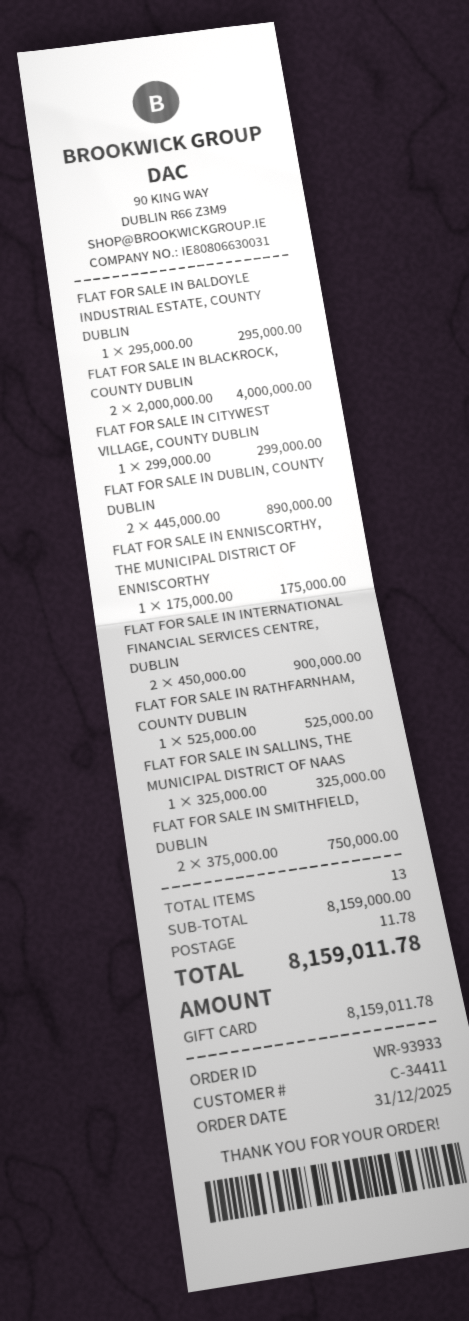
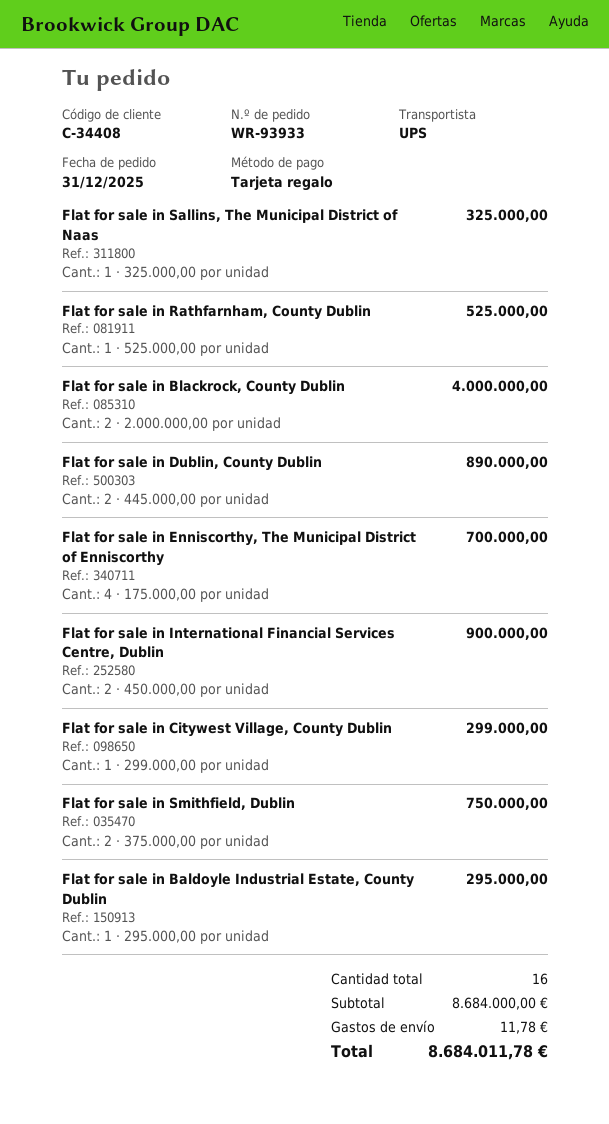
customer number: C-34411 -> C-34408
FLAT FOR SALE IN ENNISCORTHY, THE MUNICIPAL DISTRICT OF ENNISCORTHY: 1 x 175000.00 = 175000.00 -> 4 x 175000.00 = 700000.00
total quantity: 13 -> 16
subtotal: 8159000.00 -> 8684000.00
total: 8159011.78 -> 8684011.78

